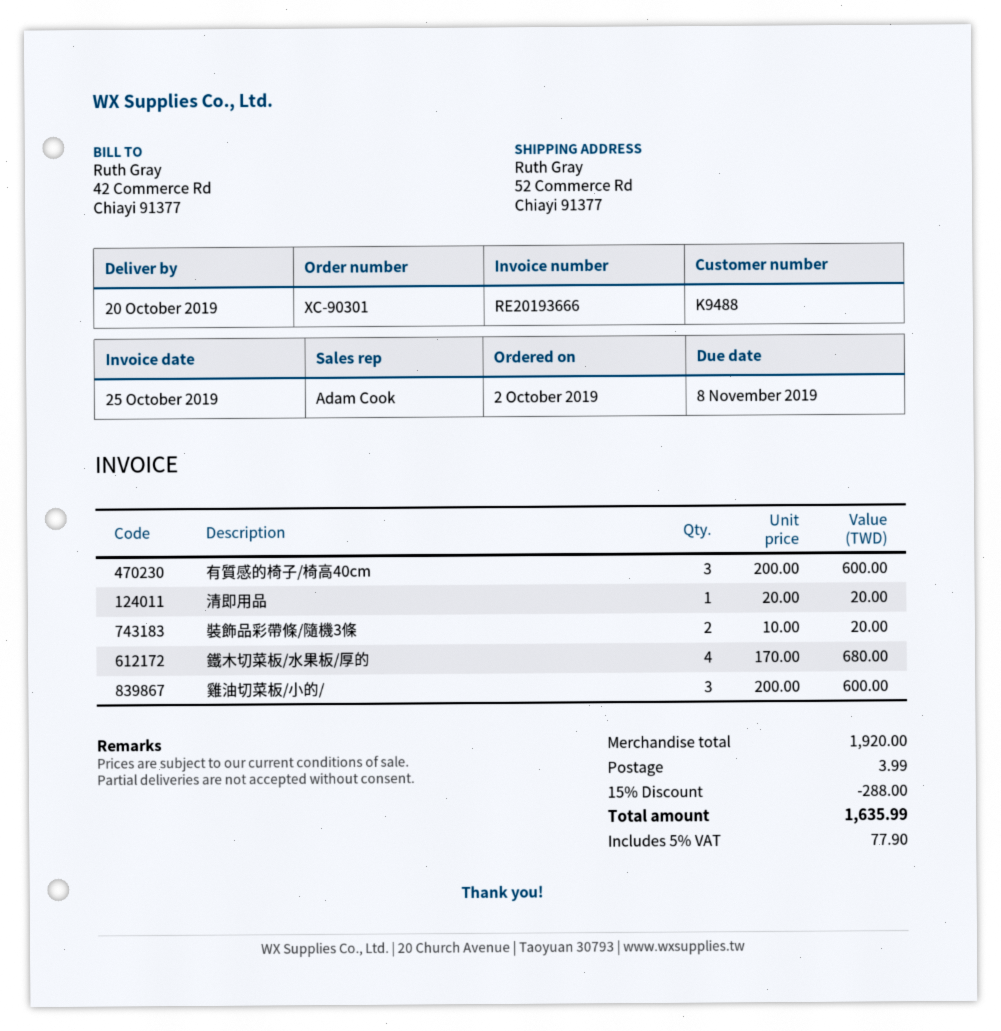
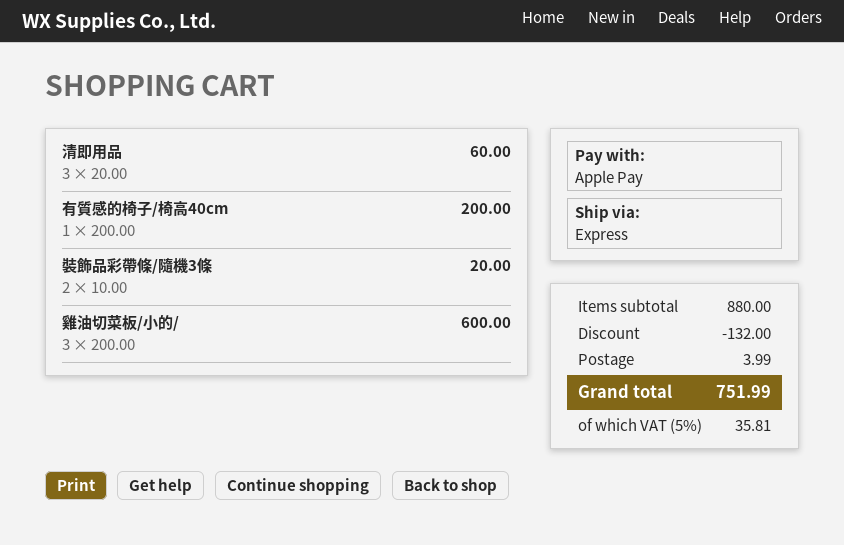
有質感的椅子/椅高40cm: 3 x 200.00 = 600.00 -> 1 x 200.00 = 200.00
清即用品: 1 x 20.00 = 20.00 -> 3 x 20.00 = 60.00
鐵木切菜板/水果板/厚的: 4 x 170.00 = 680.00 -> none
subtotal: 1920.00 -> 880.00
discount: 288.00 -> 132.00
tax: 5% = 77.90 -> 5% = 35.81
total: 1635.99 -> 751.99

